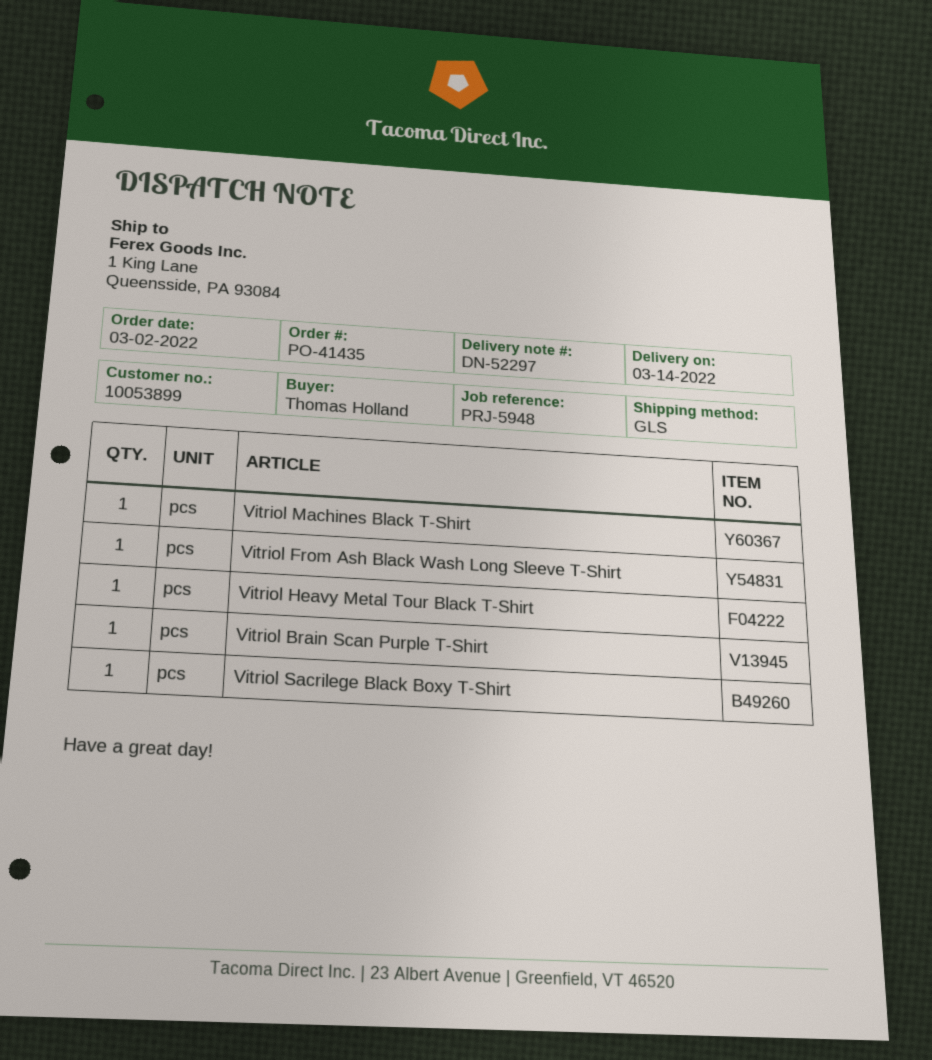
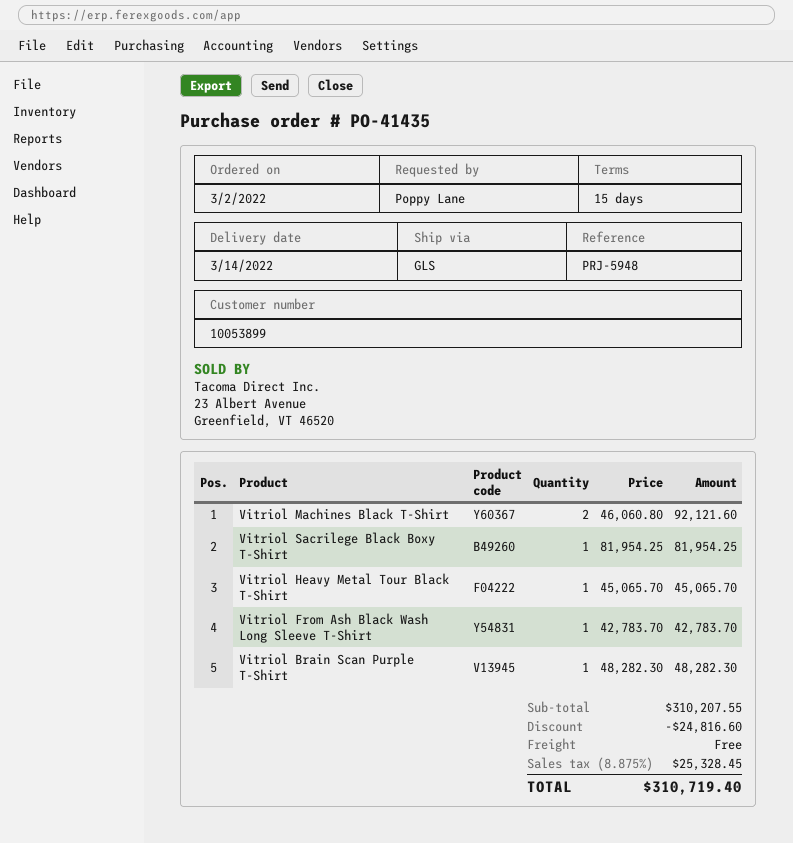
ordered by: Thomas Holland -> Poppy Lane
Vitriol Machines Black T-Shirt: 1 -> 2

